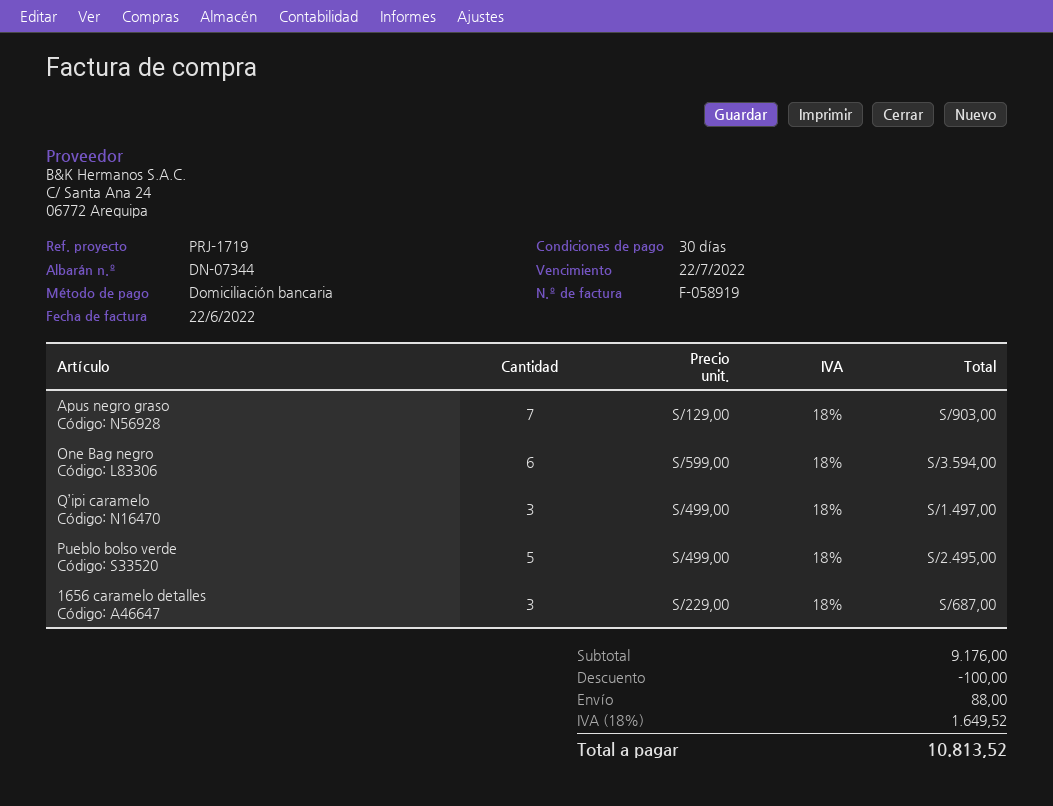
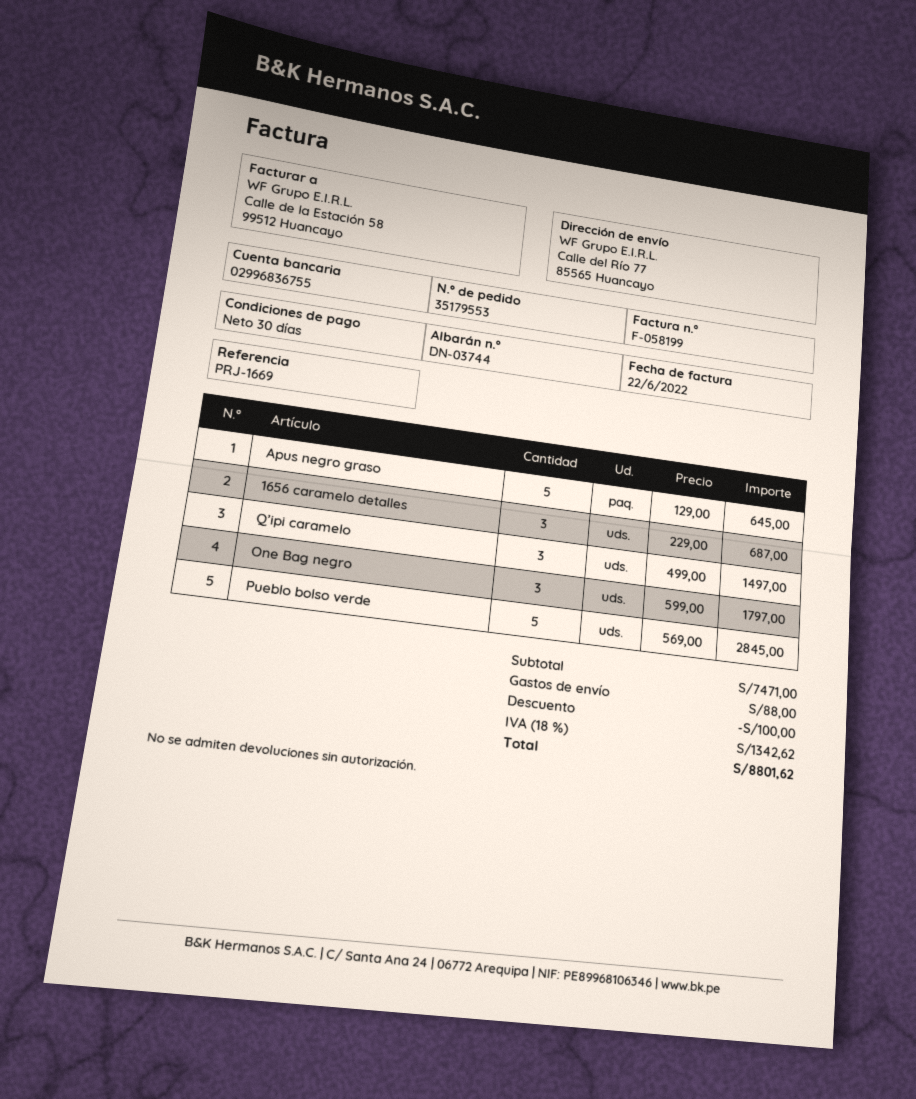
delivery note number: DN-07344 -> DN-03744
invoice number: F-058919 -> F-058199
reference: PRJ-1719 -> PRJ-1669
Apus negro graso: 7 x 129.00 = 903.00 -> 5 x 129.00 = 645.00
One Bag negro: 6 x 599.00 = 3594.00 -> 3 x 599.00 = 1797.00
Pueblo bolso verde: 5 x 499.00 = 2495.00 -> 5 x 569.00 = 2845.00
subtotal: 9176.00 -> 7471.00
tax: 18% = 1649.52 -> 18% = 1342.62
total: 10813.52 -> 8801.62

